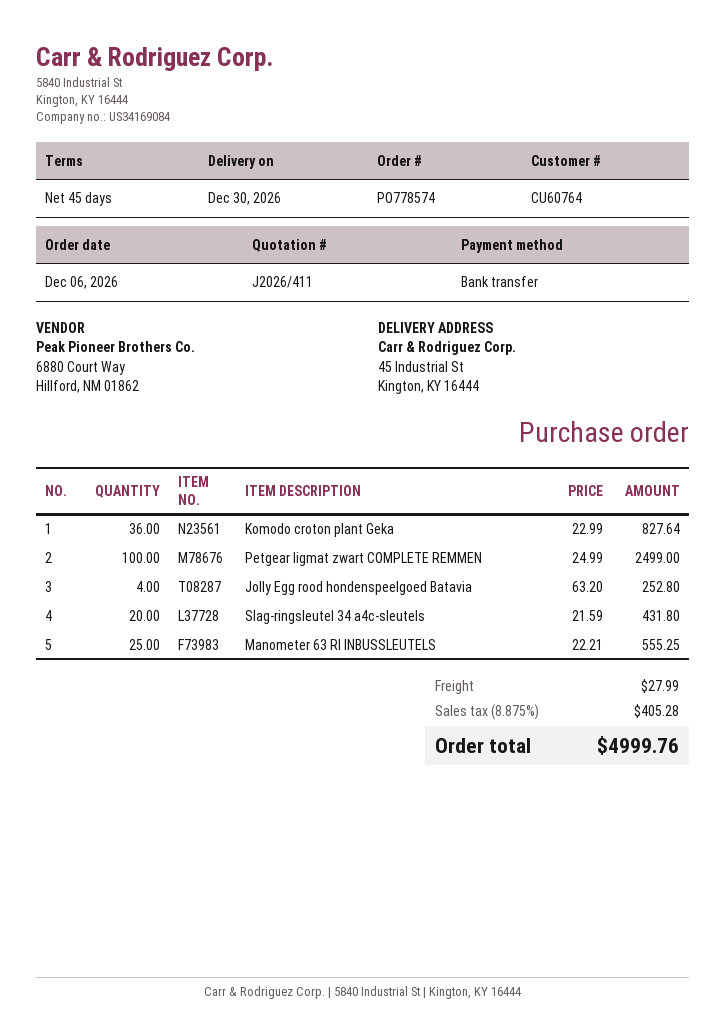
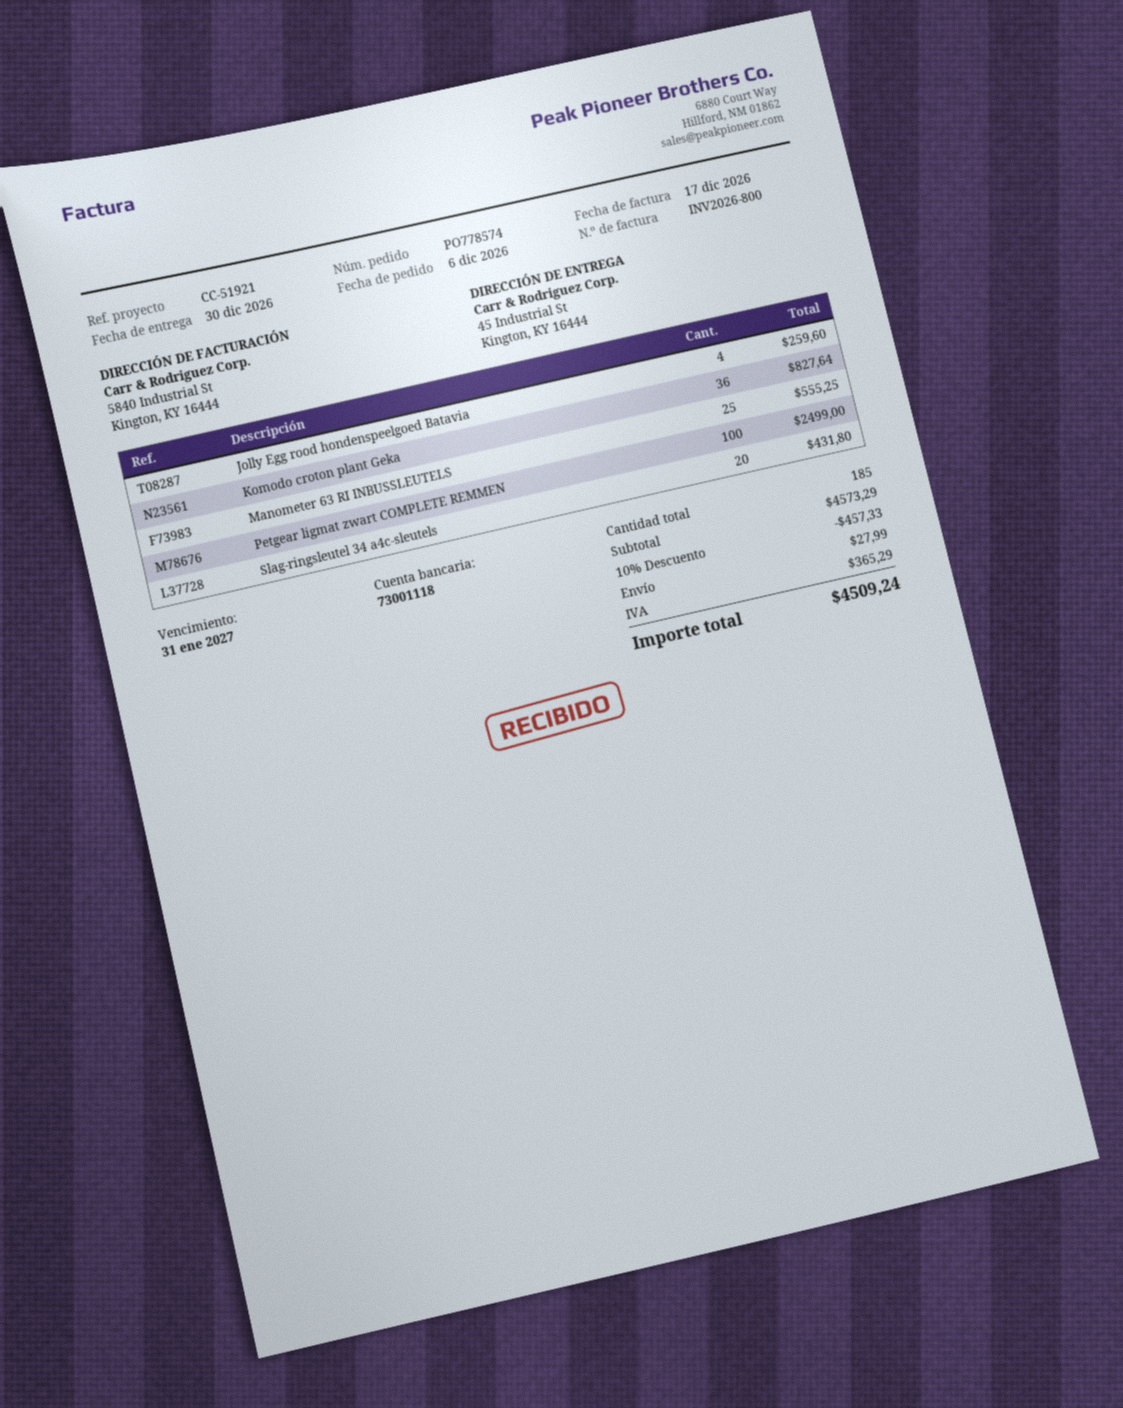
Jolly Egg rood hondenspeelgoed Batavia: 4 for 252.80 -> 4 for 259.60
discount: none -> 10% = 457.33
tax: 405.28 -> 365.29
total: 4999.76 -> 4509.24

